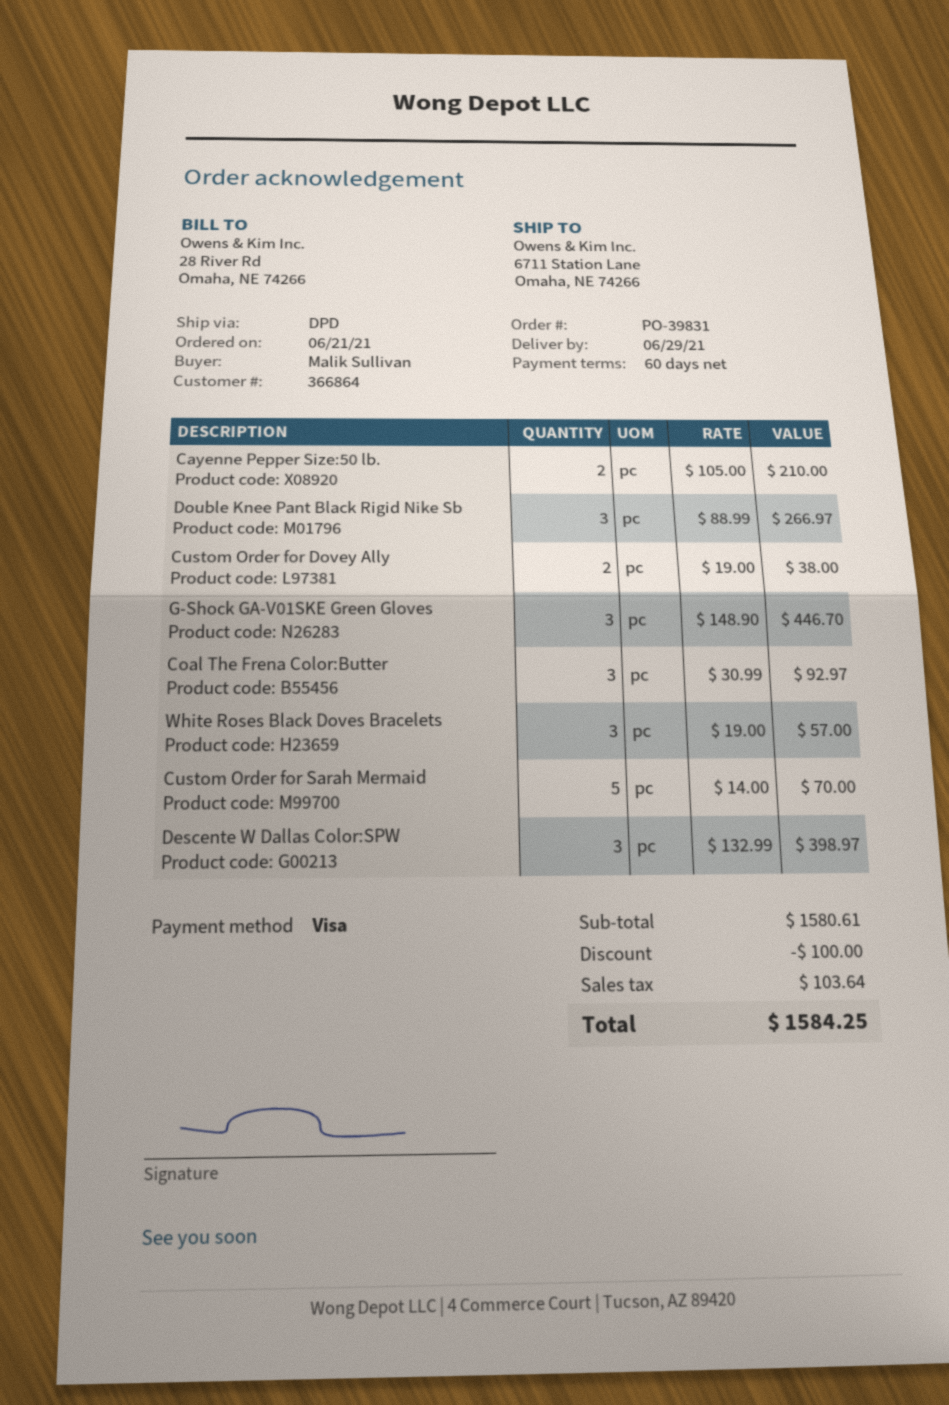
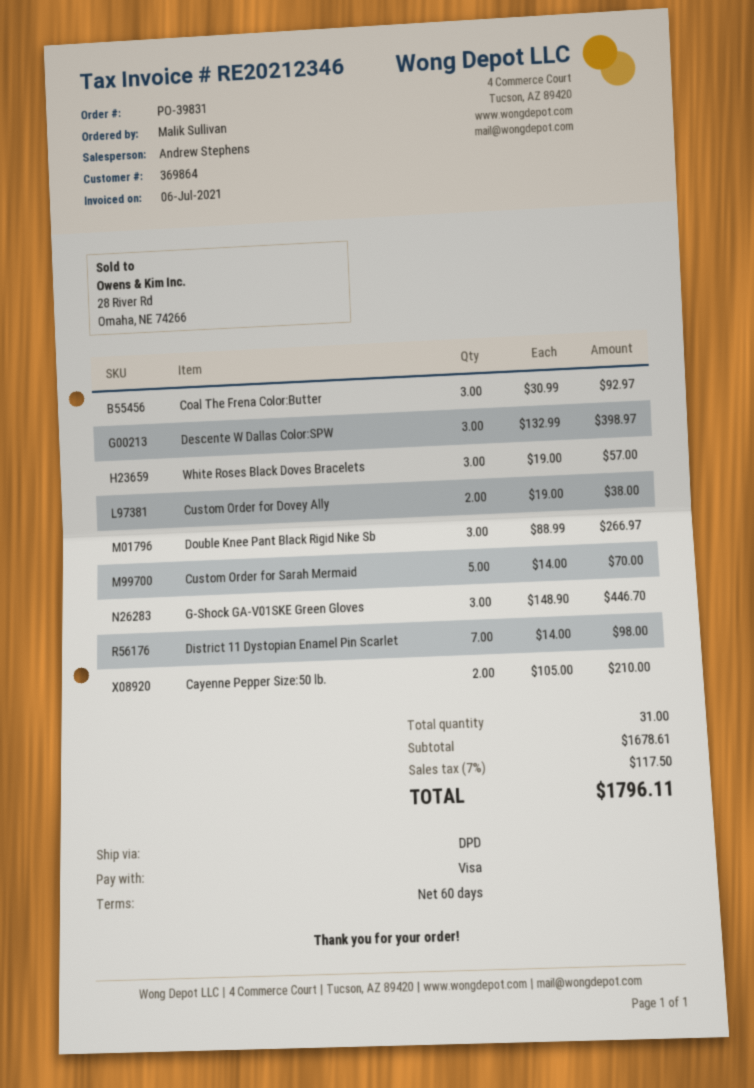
customer number: 366864 -> 369864
District 11 Dystopian Enamel Pin Scarlet: none -> 7 x 14.00 = 98.00
subtotal: 1580.61 -> 1678.61
discount: 100.00 -> none
tax: 103.64 -> 117.50
total: 1584.25 -> 1796.11

